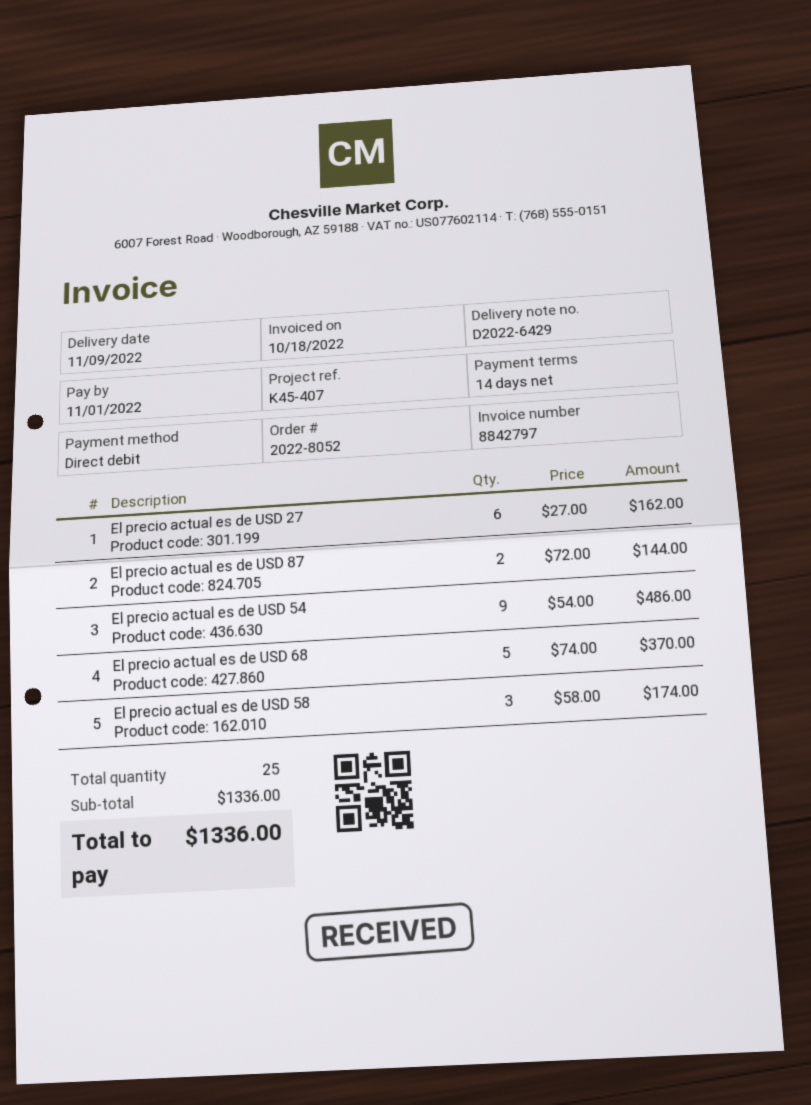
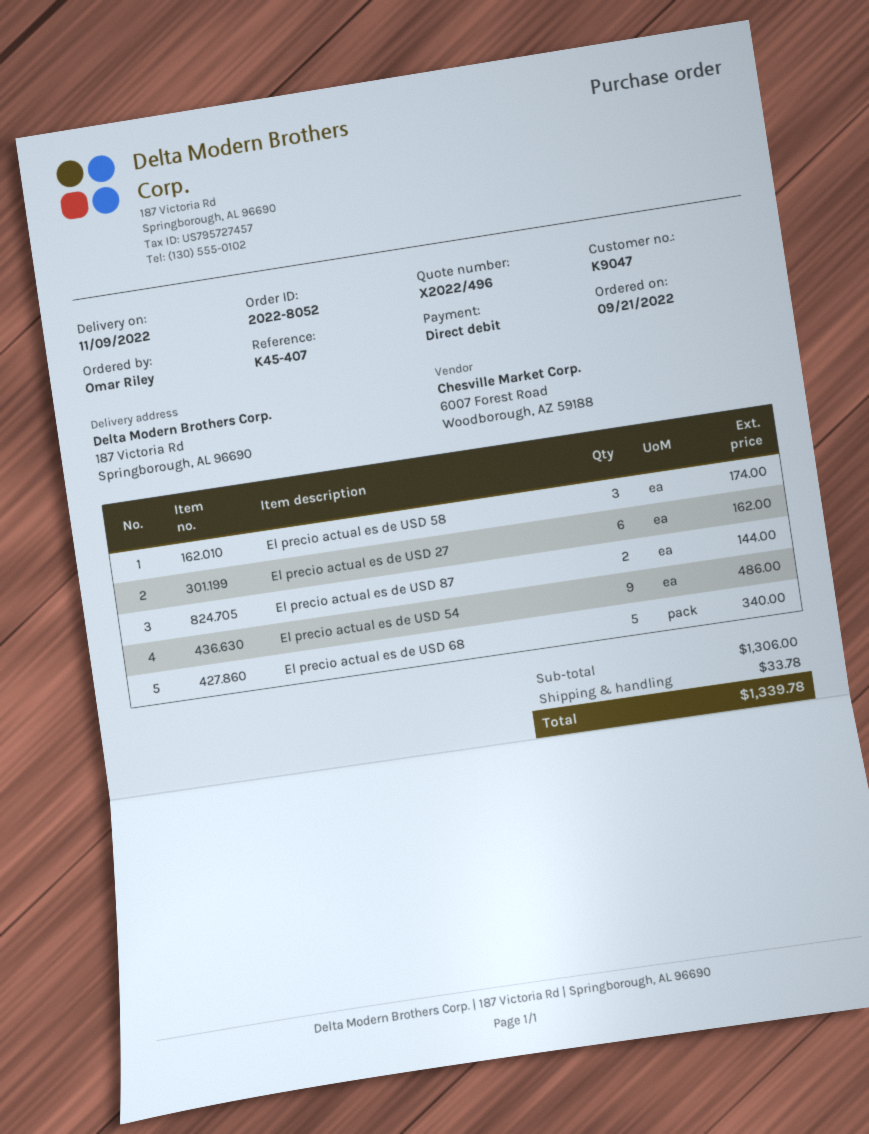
El precio actual es de USD 68: 5 for 370.00 -> 5 for 340.00
subtotal: 1336.00 -> 1306.00
shipping: none -> 33.78
total: 1336.00 -> 1339.78

